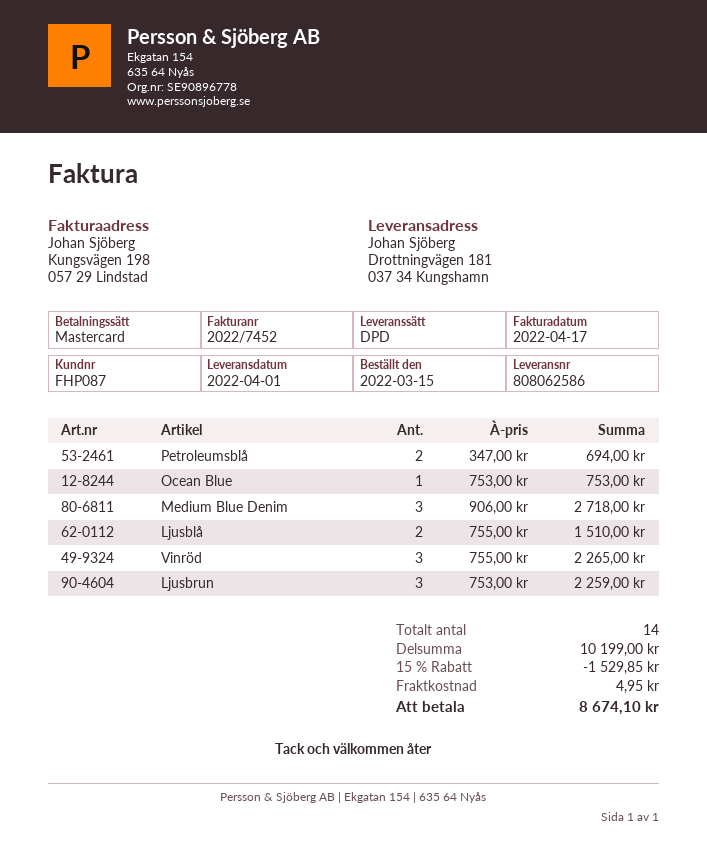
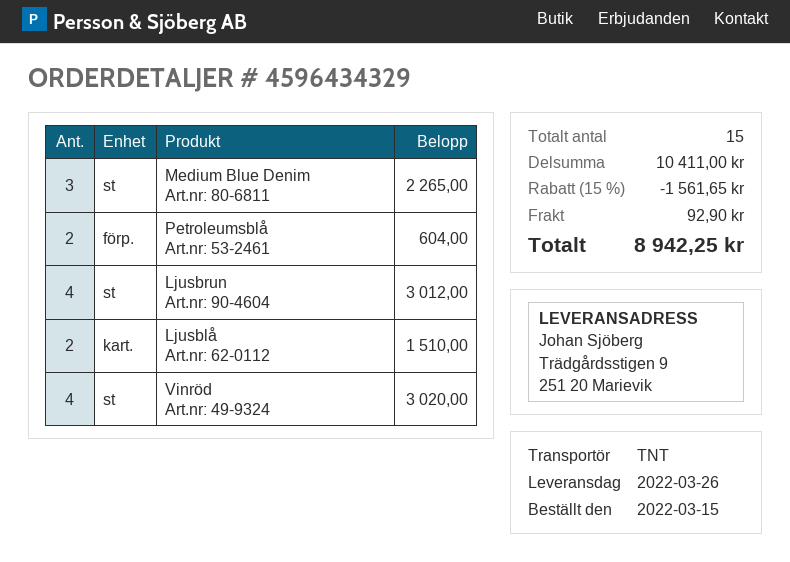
delivery date: 2022-04-01 -> 2022-03-26
shipping method: DPD -> TNT
ship to: Drottningvägen 181, 037 34 Kungshamn -> Trädgårdsstigen 9, 251 20 Marievik
Petroleumsblå: 2 for 694.00 -> 2 for 604.00
Ocean Blue: 1 for 753.00 -> none
Medium Blue Denim: 3 for 2718.00 -> 3 for 2265.00
Vinröd: 3 for 2265.00 -> 4 for 3020.00
Ljusbrun: 3 for 2259.00 -> 4 for 3012.00
total quantity: 14 -> 15
subtotal: 10199.00 -> 10411.00
discount: 15% = 1529.85 -> 15% = 1561.65
shipping: 4.95 -> 92.90
total: 8674.10 -> 8942.25

